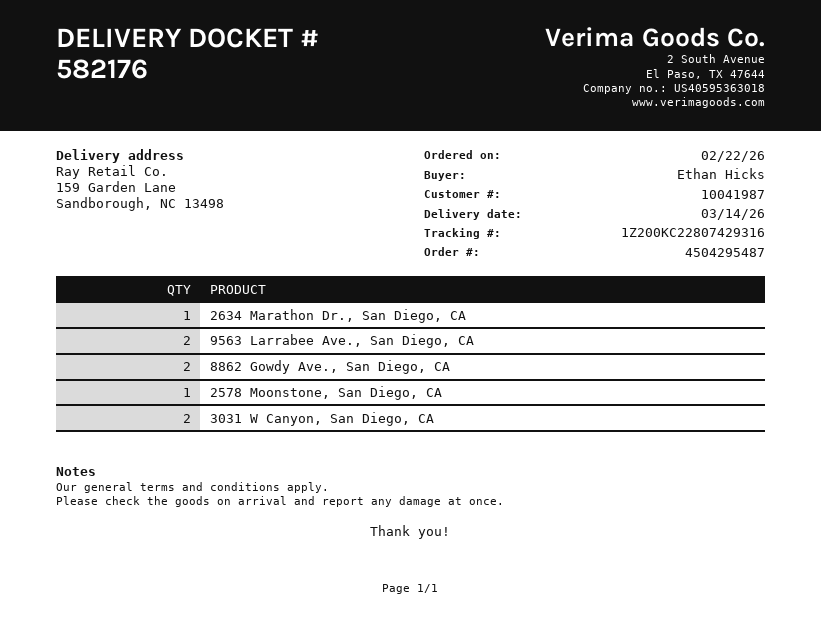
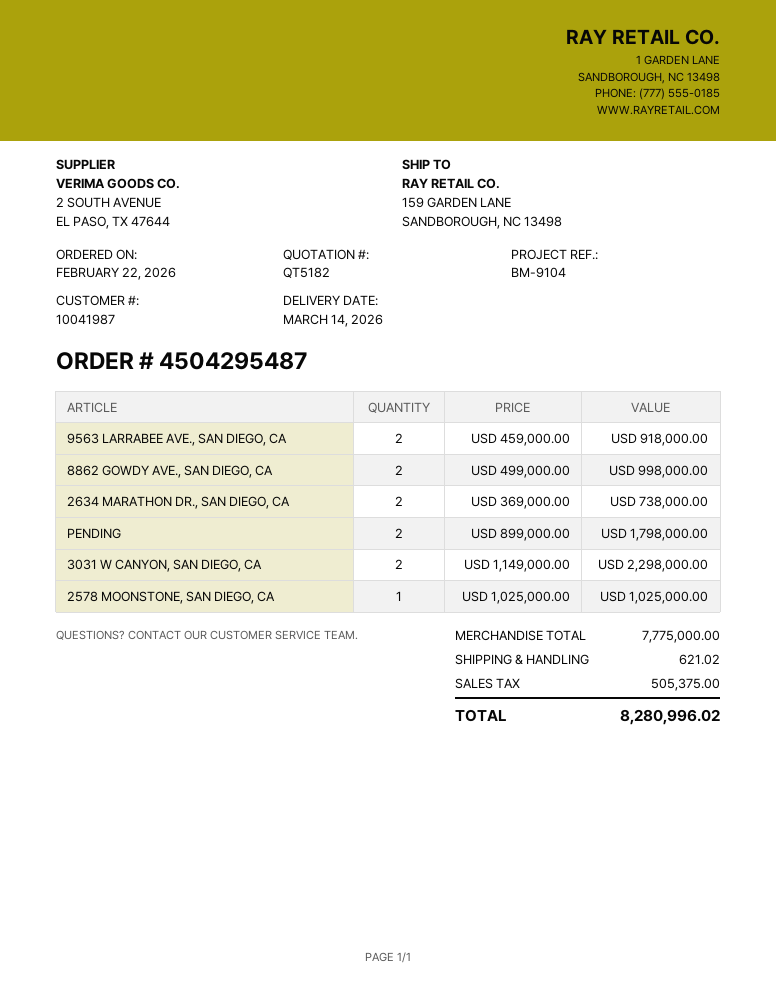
2634 Marathon Dr., San Diego, CA: 1 -> 2
PENDING: none -> 2

